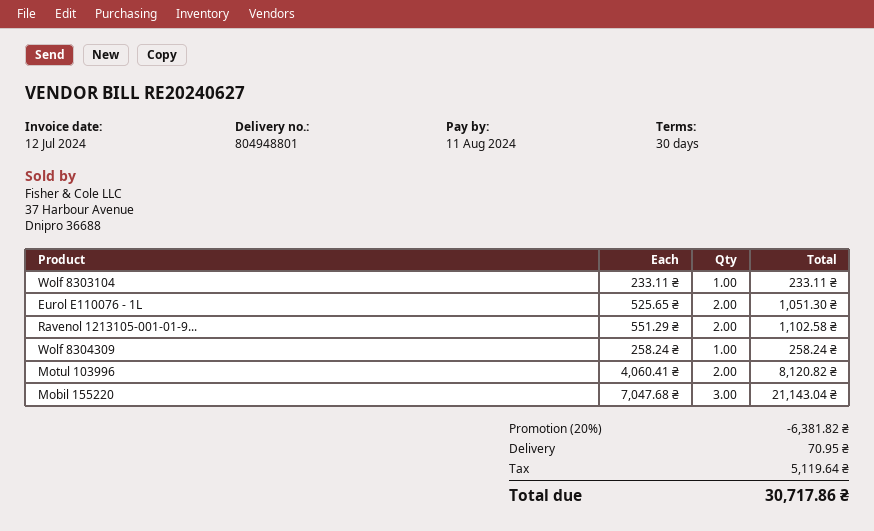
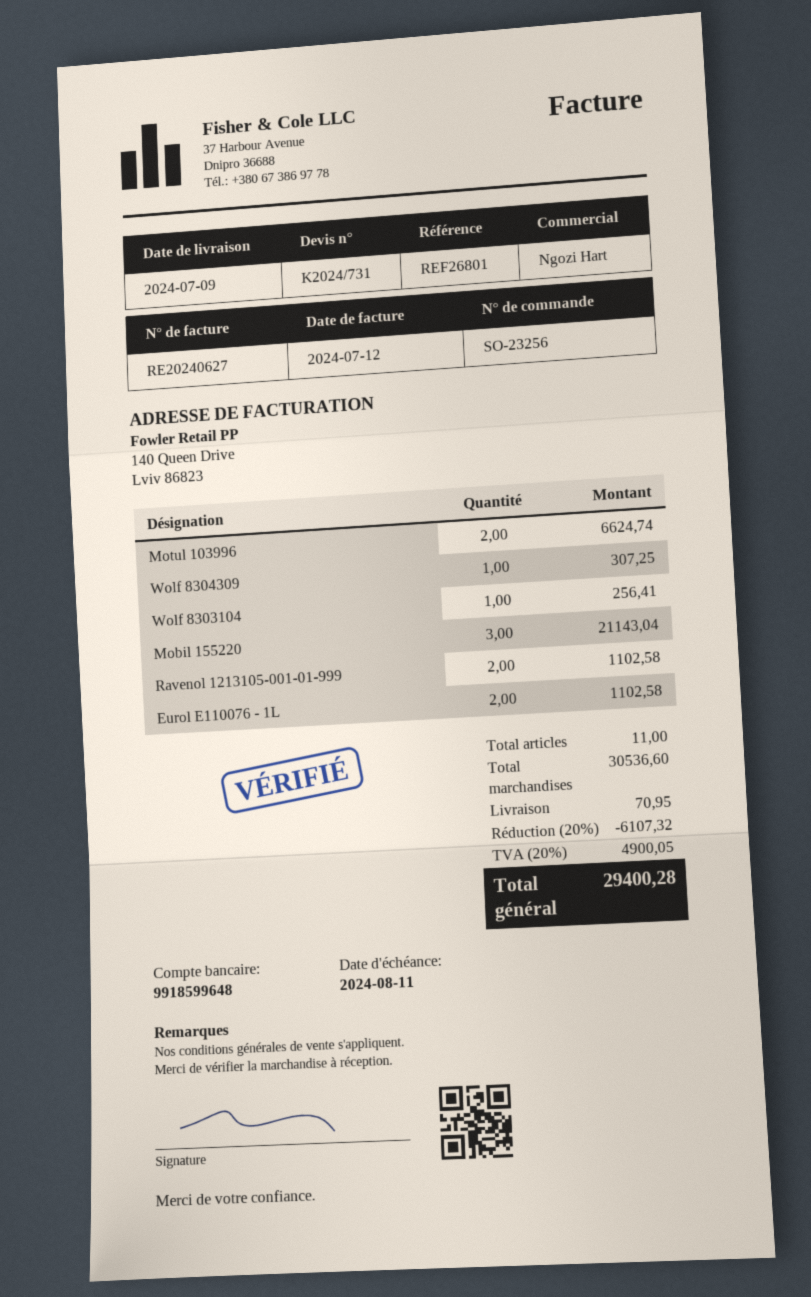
Wolf 8303104: 1 for 233.11 -> 1 for 256.41
Eurol E110076 - 1L: 2 for 1051.30 -> 2 for 1102.58
Wolf 8304309: 1 for 258.24 -> 1 for 307.25
Motul 103996: 2 for 8120.82 -> 2 for 6624.74
discount: 20% = 6381.82 -> 20% = 6107.32
tax: 5119.64 -> 4900.05
total: 30717.86 -> 29400.28

